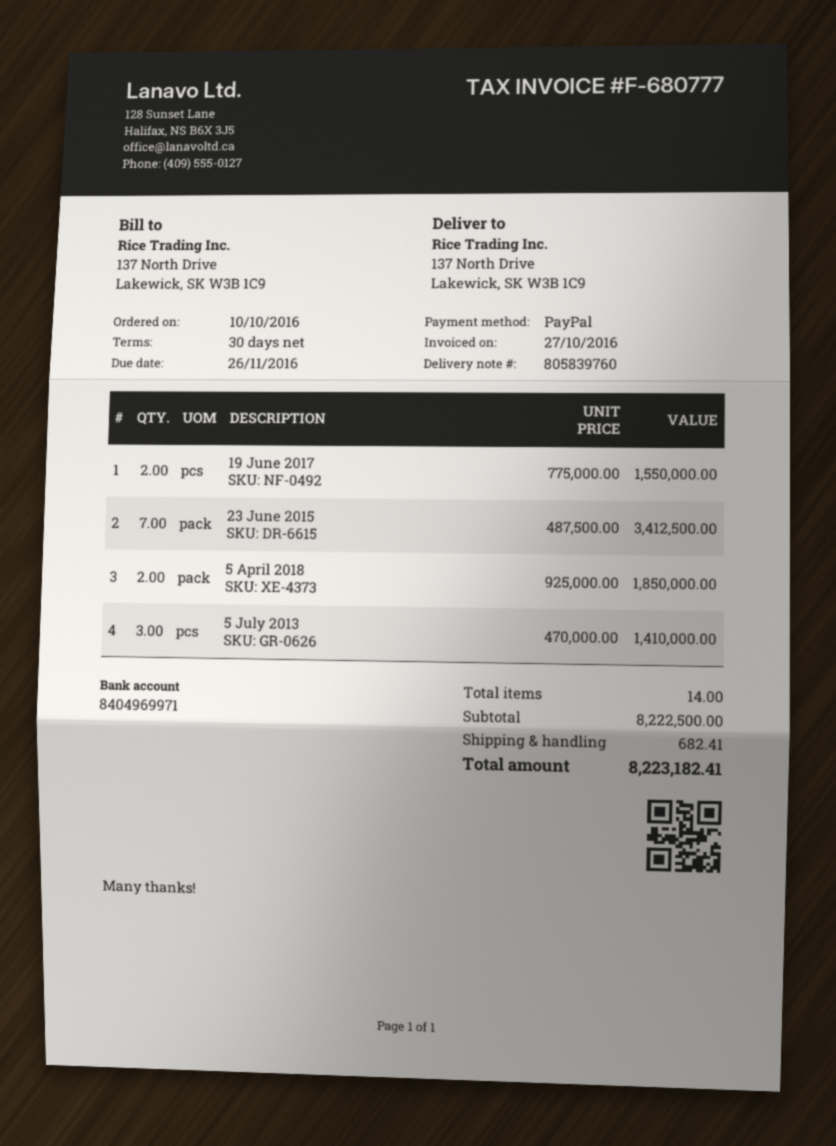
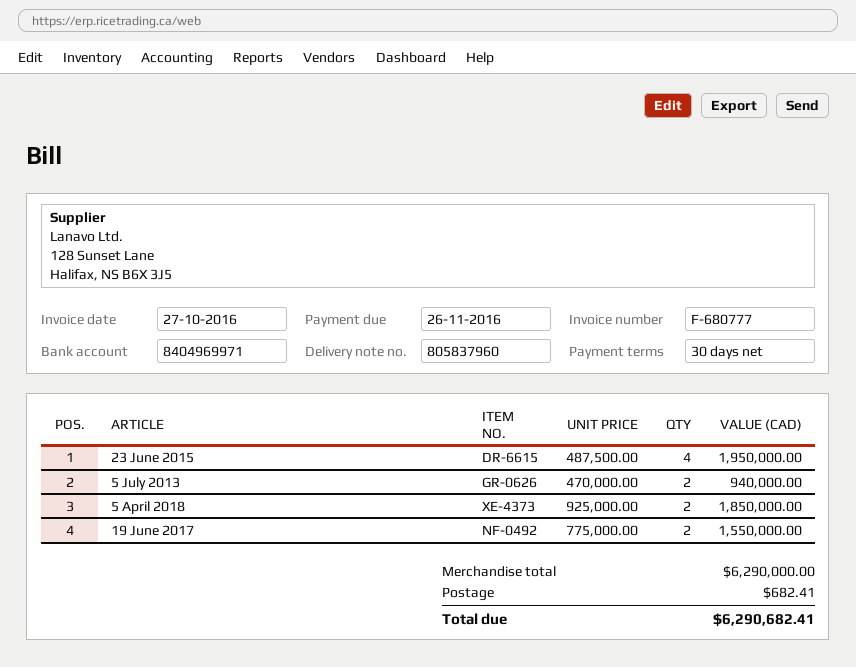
delivery note number: 805839760 -> 805837960
23 June 2015: 7 x 487500.00 = 3412500.00 -> 4 x 487500.00 = 1950000.00
5 July 2013: 3 x 470000.00 = 1410000.00 -> 2 x 470000.00 = 940000.00
subtotal: 8222500.00 -> 6290000.00
total: 8223182.41 -> 6290682.41

